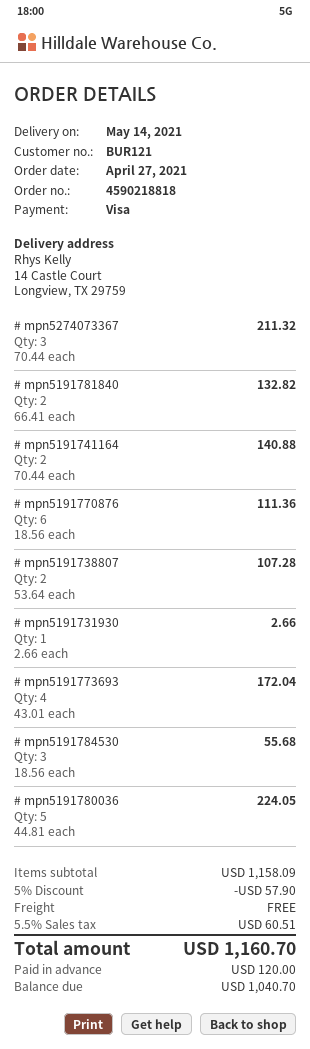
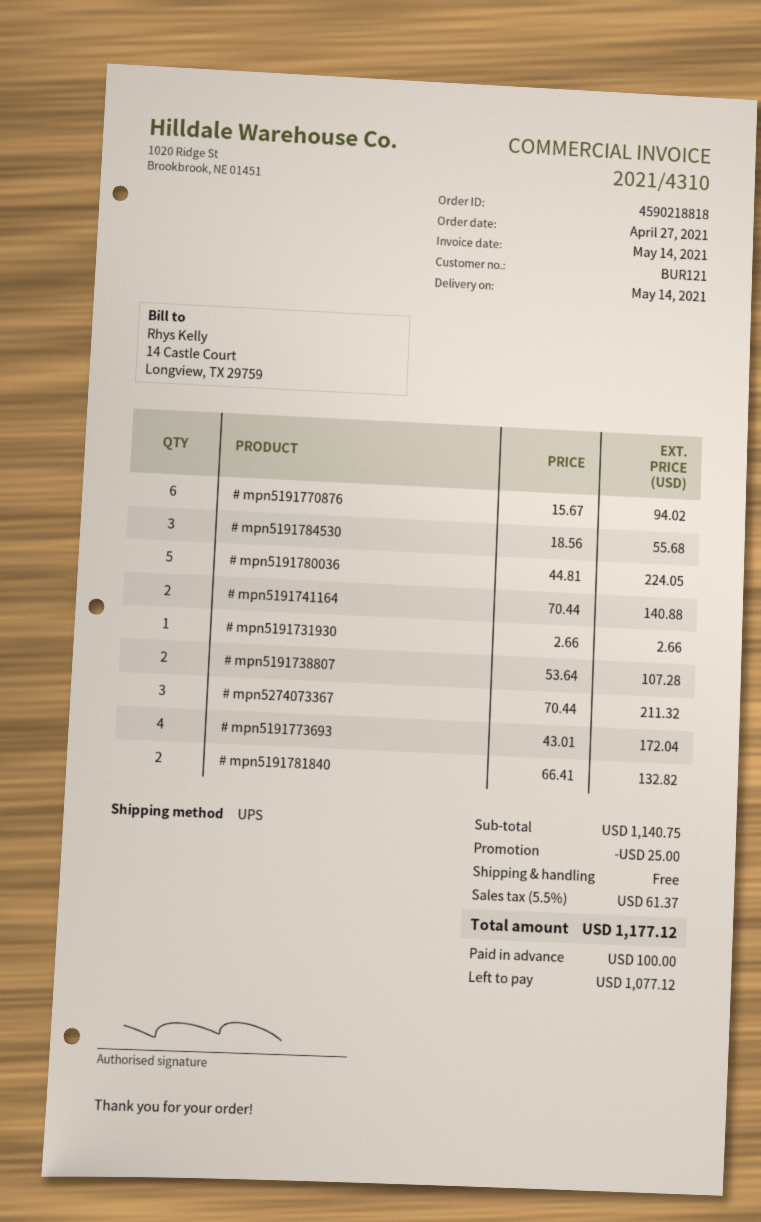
# mpn5191770876: 6 x 18.56 = 111.36 -> 6 x 15.67 = 94.02
subtotal: 1158.09 -> 1140.75
discount: 57.90 -> 25.00
tax: 5.5% = 60.51 -> 5.5% = 61.37
total: 1160.70 -> 1177.12
deposit: 120.00 -> 100.00
balance: 1040.70 -> 1077.12

